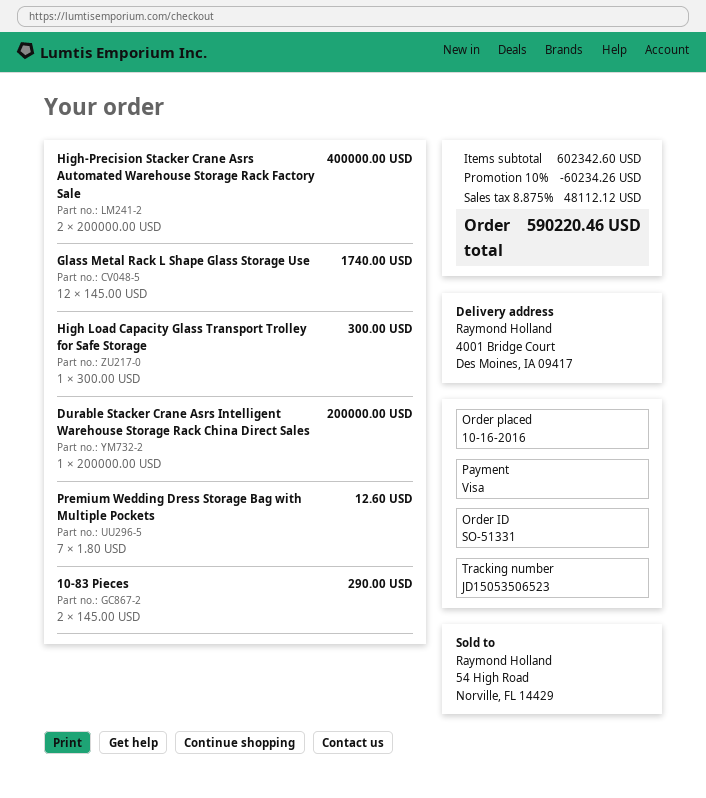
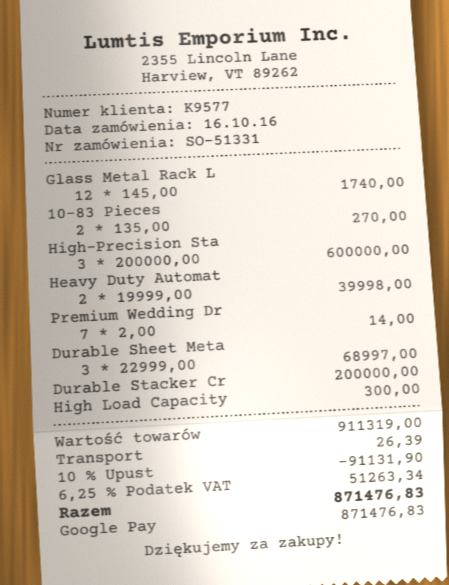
payment method: Visa -> Google Pay
High-Precision Stacker Crane Asrs Automated Warehouse Storage Rack Factory Sale: 2 x 200000.00 = 400000.00 -> 3 x 200000.00 = 600000.00
Premium Wedding Dress Storage Bag with Multiple Pockets: 7 x 1.80 = 12.60 -> 7 x 2.00 = 14.00
10-83 Pieces: 2 x 145.00 = 290.00 -> 2 x 135.00 = 270.00
Heavy Duty Automat: none -> 2 x 19999.00 = 39998.00
Durable Sheet Meta: none -> 3 x 22999.00 = 68997.00
subtotal: 602342.60 -> 911319.00
discount: 10% = 60234.26 -> 10% = 91131.90
shipping: none -> 26.39
tax: 8.875% = 48112.12 -> 6.25% = 51263.34
total: 590220.46 -> 871476.83

